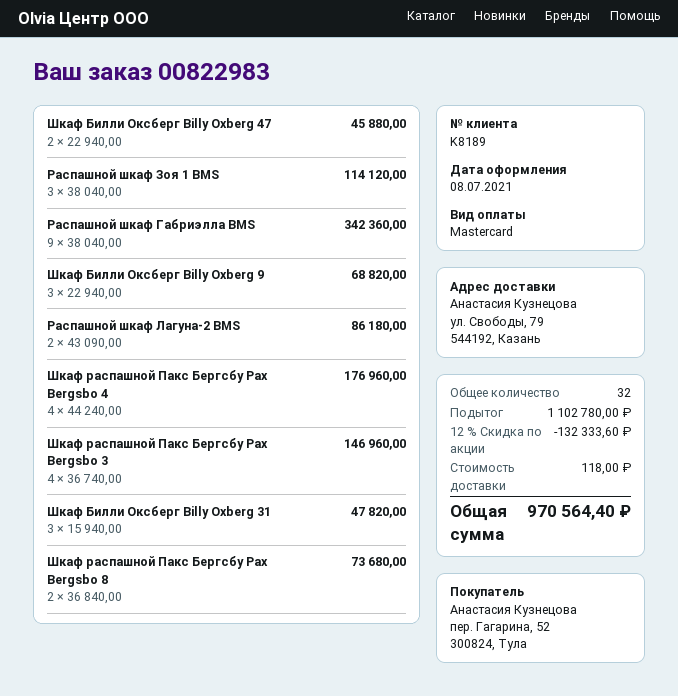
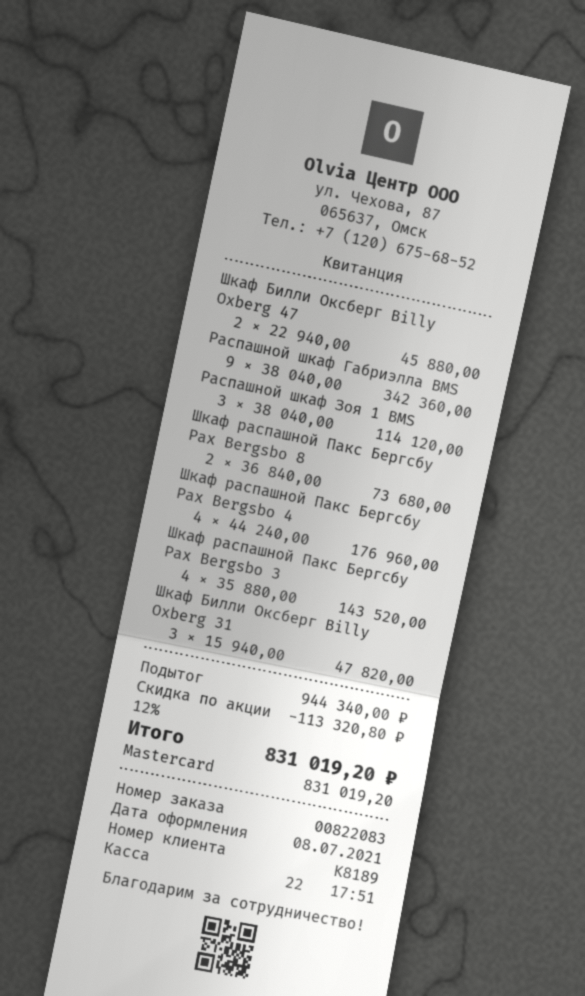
order number: 00822983 -> 00822083
Шкаф Билли Оксберг Billy Oxberg 9: 3 x 22940.00 = 68820.00 -> none
Распашной шкаф Лагуна-2 BMS: 2 x 43090.00 = 86180.00 -> none
Шкаф распашной Пакс Бергсбу Pax Bergsbo 3: 4 x 36740.00 = 146960.00 -> 4 x 35880.00 = 143520.00
subtotal: 1102780.00 -> 944340.00
discount: 12% = 132333.60 -> 12% = 113320.80
shipping: 118.00 -> none
total: 970564.40 -> 831019.20

